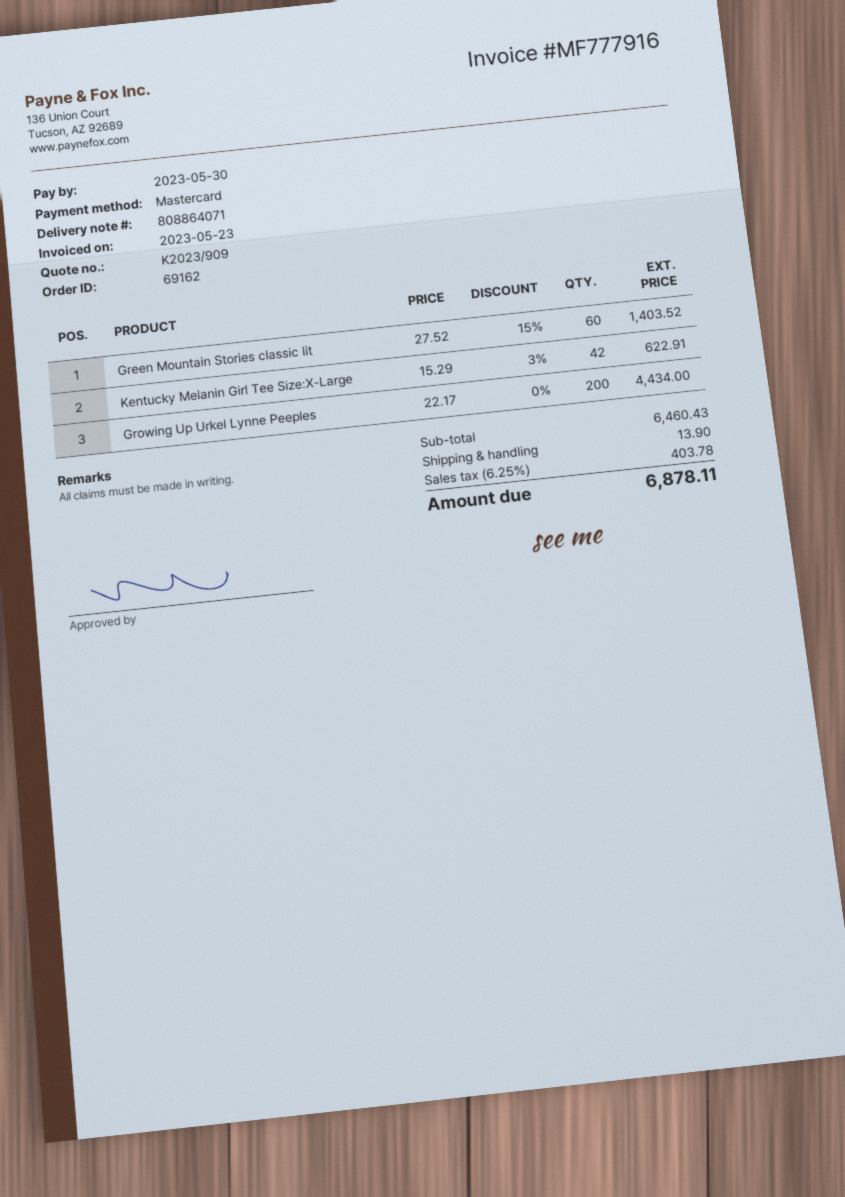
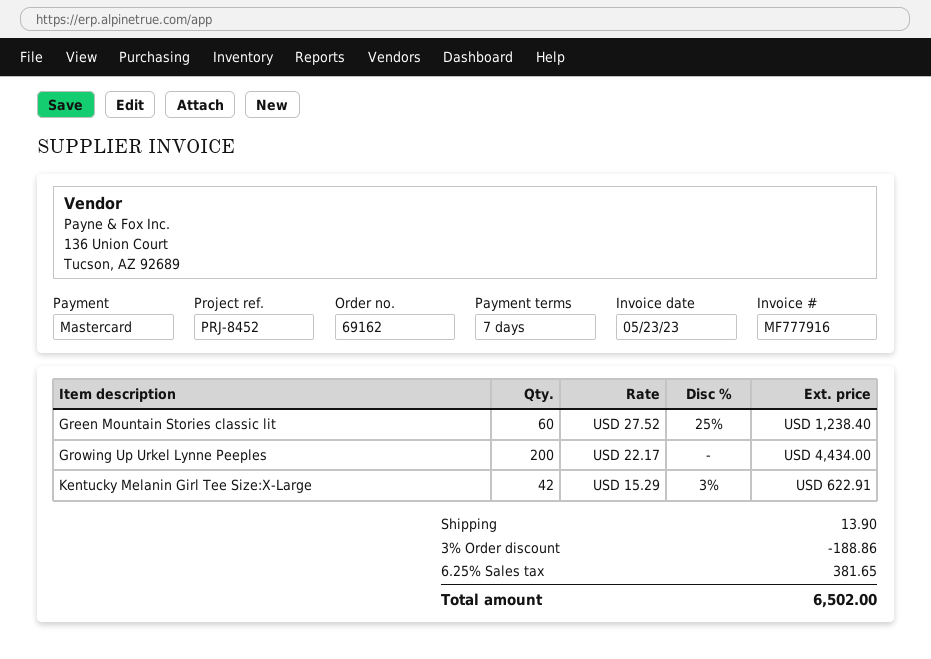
Green Mountain Stories classic lit: 60 x 27.52 - 15% = 1403.52 -> 60 x 27.52 - 25% = 1238.40
discount: none -> 3% = 188.86
tax: 6.25% = 403.78 -> 6.25% = 381.65
total: 6878.11 -> 6502.00

